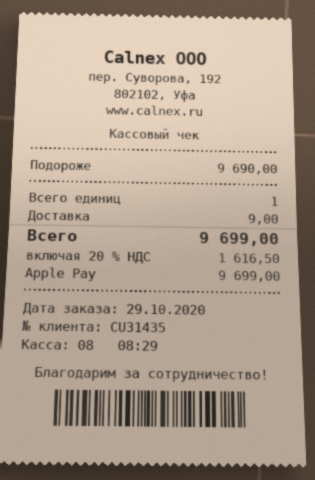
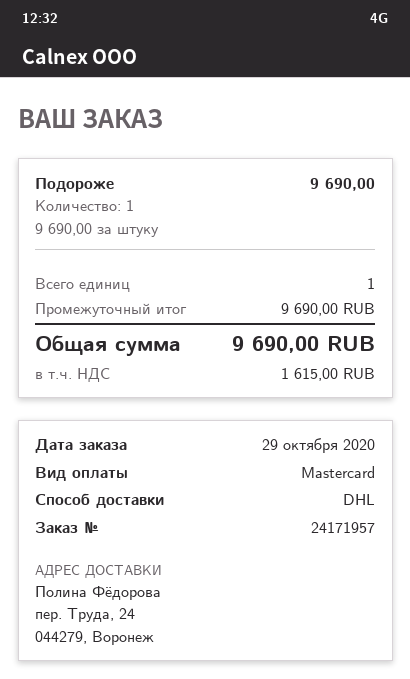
payment method: Apple Pay -> Mastercard
shipping: 9.00 -> none
tax: 1616.50 -> 1615.00
total: 9699.00 -> 9690.00

